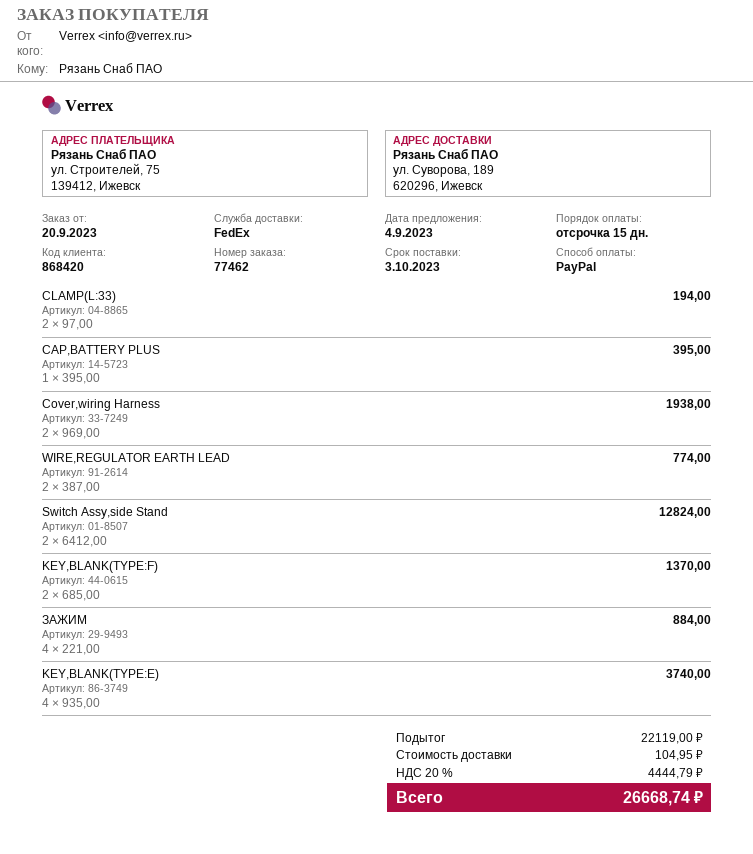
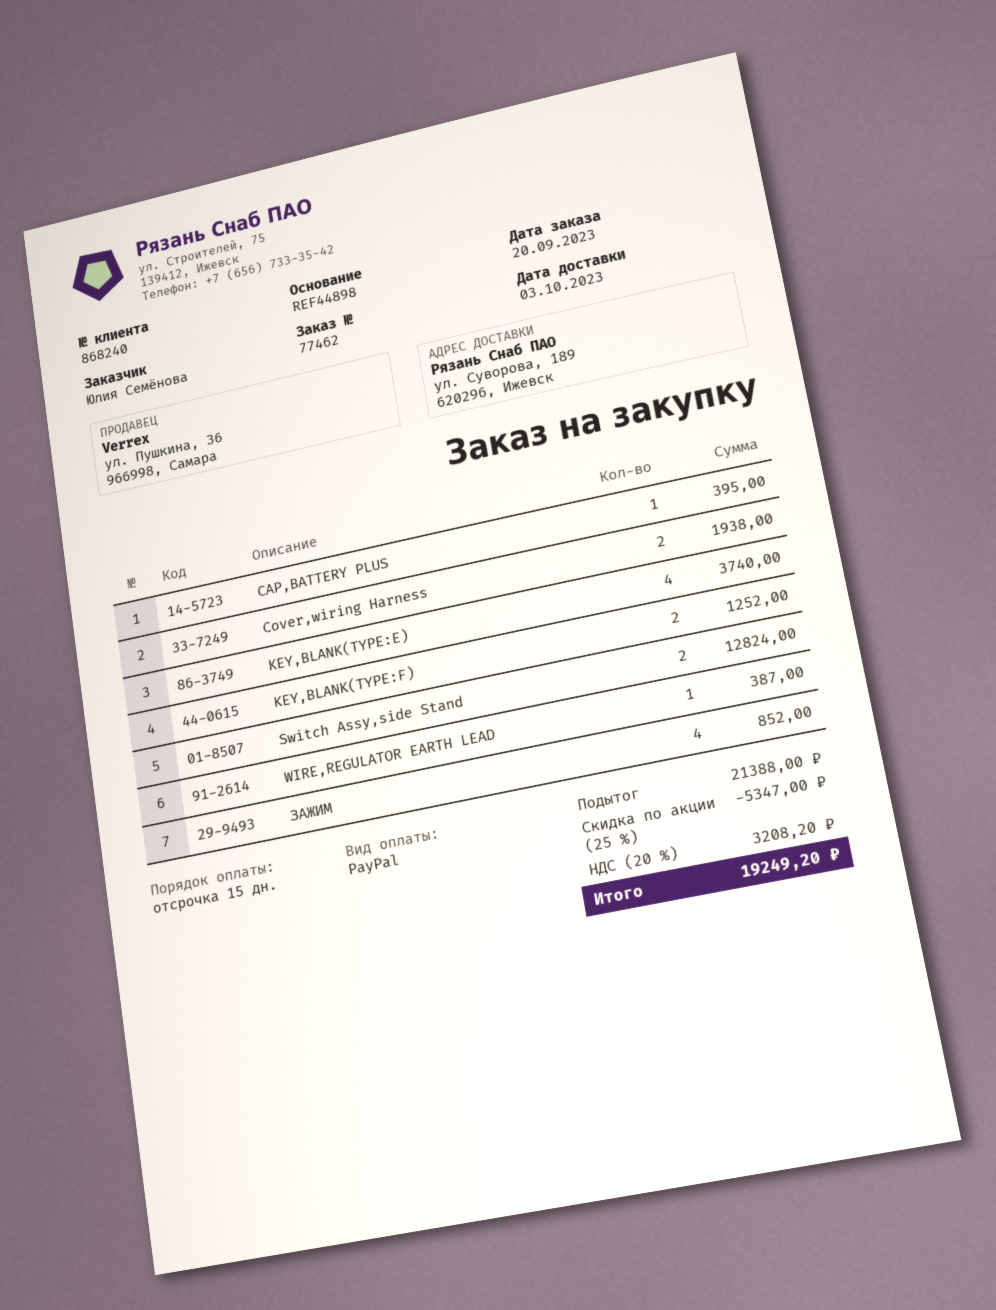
customer number: 868420 -> 868240
CLAMP(L:33): 2 for 194.00 -> none
WIRE,REGULATOR EARTH LEAD: 2 for 774.00 -> 1 for 387.00
KEY,BLANK(TYPE:F): 2 for 1370.00 -> 2 for 1252.00
ЗАЖИМ: 4 for 884.00 -> 4 for 852.00
subtotal: 22119.00 -> 21388.00
discount: none -> 25% = 5347.00
shipping: 104.95 -> none
tax: 20% = 4444.79 -> 20% = 3208.20
total: 26668.74 -> 19249.20

